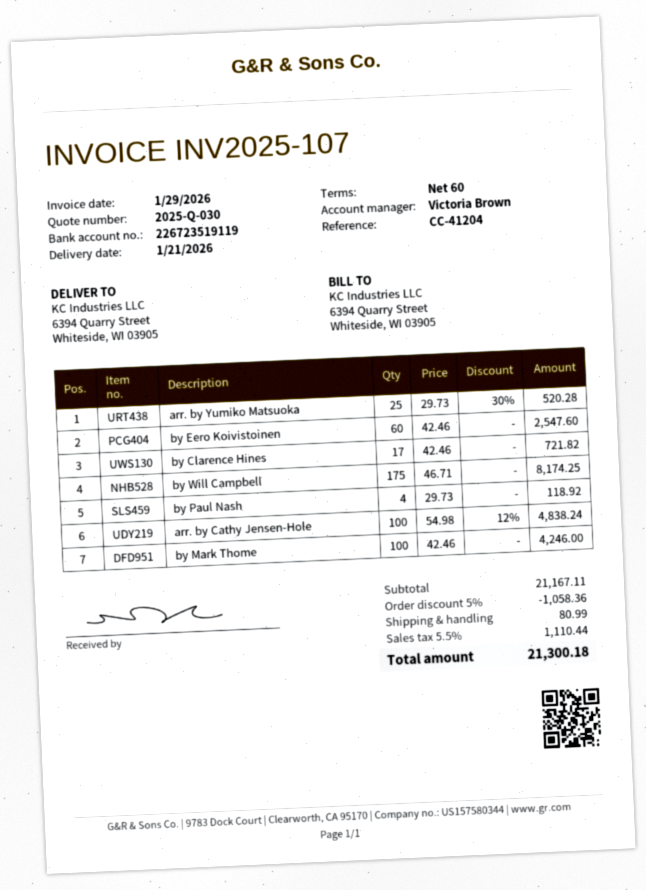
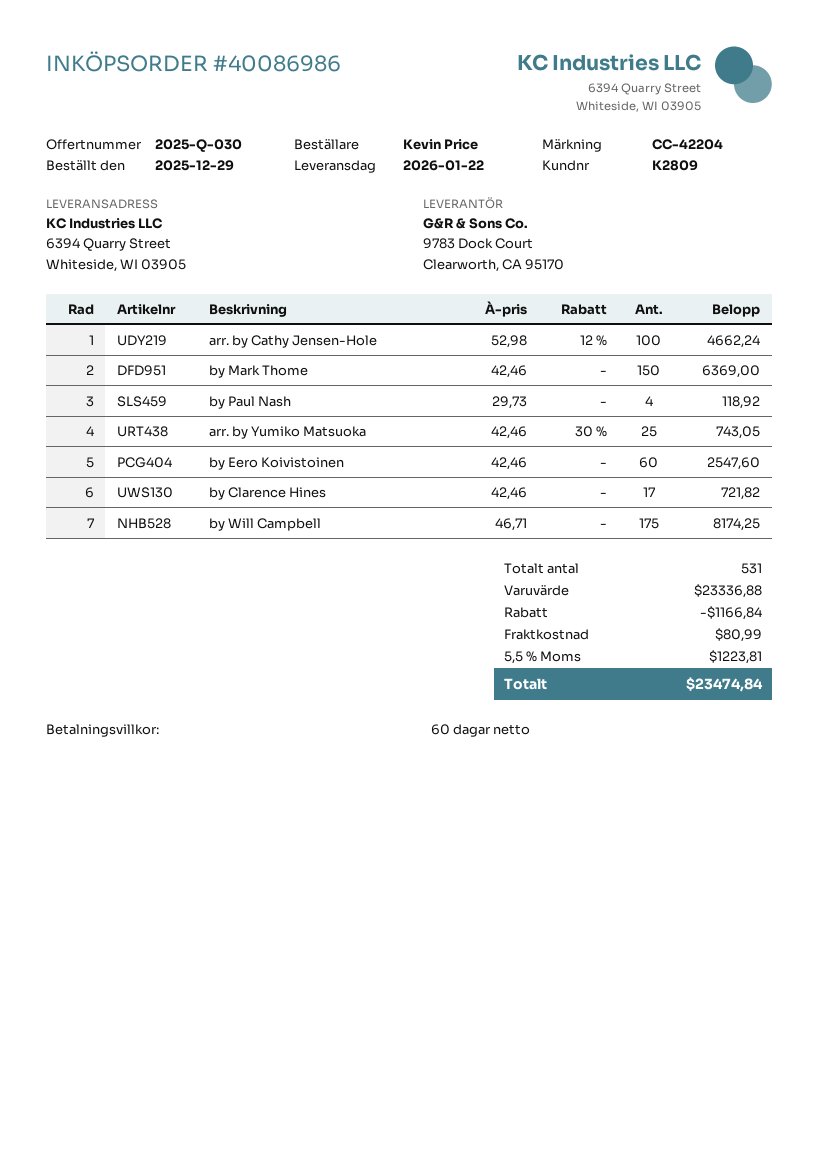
delivery date: 2026-01-21 -> 2026-01-22
reference: CC-41204 -> CC-42204
arr. by Yumiko Matsuoka: 25 x 29.73 - 30% = 520.28 -> 25 x 42.46 - 30% = 743.05
arr. by Cathy Jensen-Hole: 100 x 54.98 - 12% = 4838.24 -> 100 x 52.98 - 12% = 4662.24
by Mark Thome: 100 x 42.46 = 4246.00 -> 150 x 42.46 = 6369.00
subtotal: 21167.11 -> 23336.88
discount: 1058.36 -> 1166.84
tax: 5.5% = 1110.44 -> 5.5% = 1223.81
total: 21300.18 -> 23474.84

